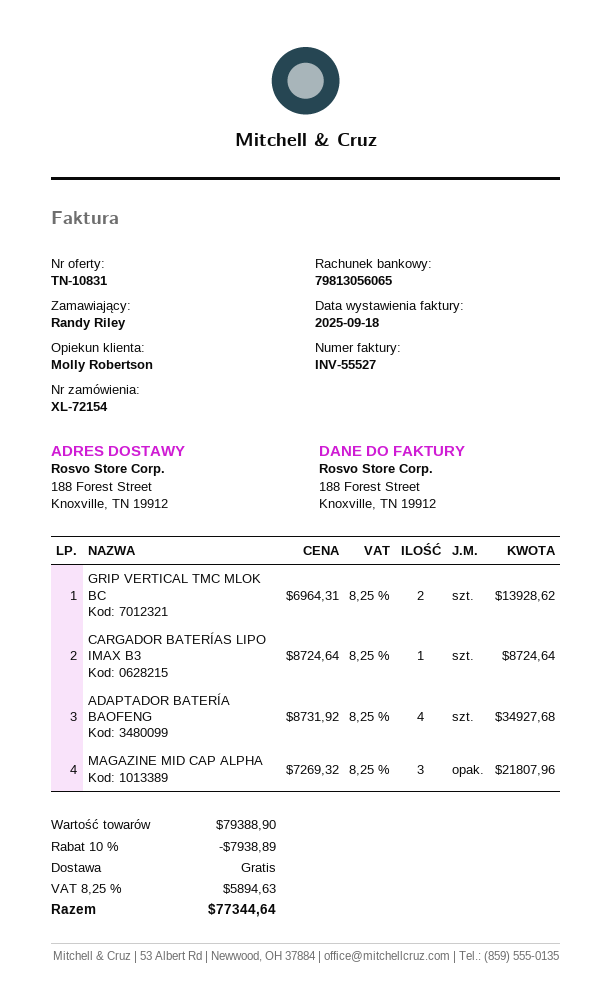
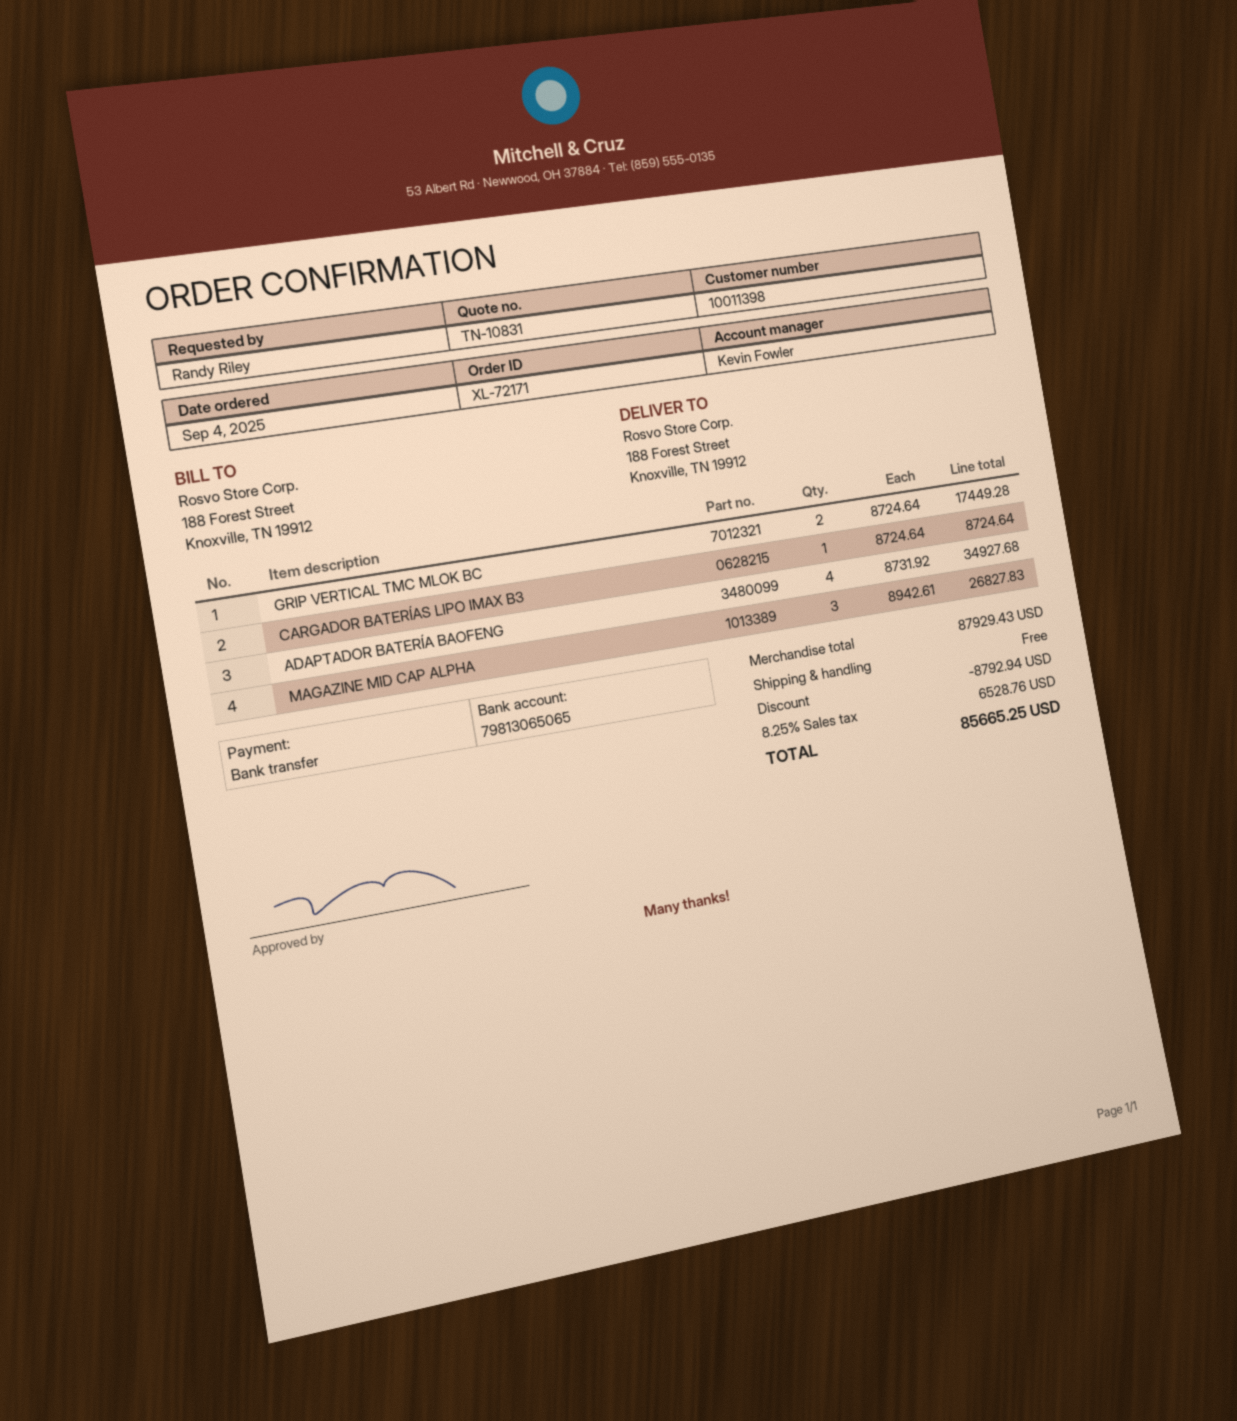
order number: XL-72154 -> XL-72171
sales rep: Molly Robertson -> Kevin Fowler
bank account: 79813056065 -> 79813065065
GRIP VERTICAL TMC MLOK BC: 2 x 6964.31 = 13928.62 -> 2 x 8724.64 = 17449.28
MAGAZINE MID CAP ALPHA: 3 x 7269.32 = 21807.96 -> 3 x 8942.61 = 26827.83
subtotal: 79388.90 -> 87929.43
discount: 7938.89 -> 8792.94
tax: 8.25% = 5894.63 -> 8.25% = 6528.76
total: 77344.64 -> 85665.25

